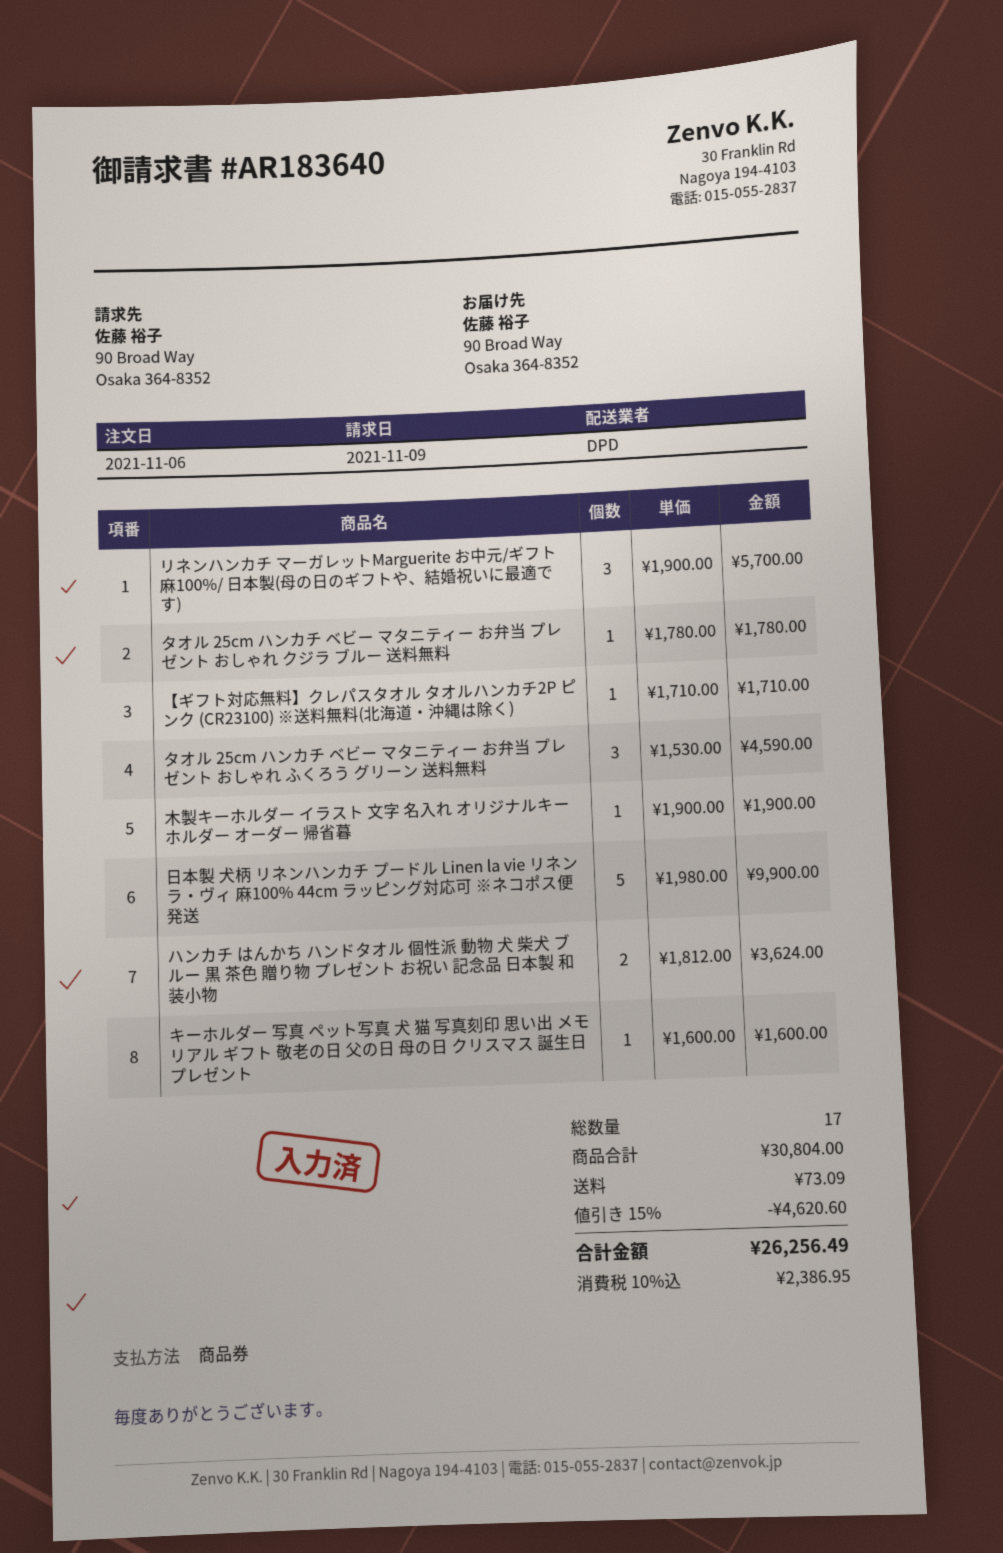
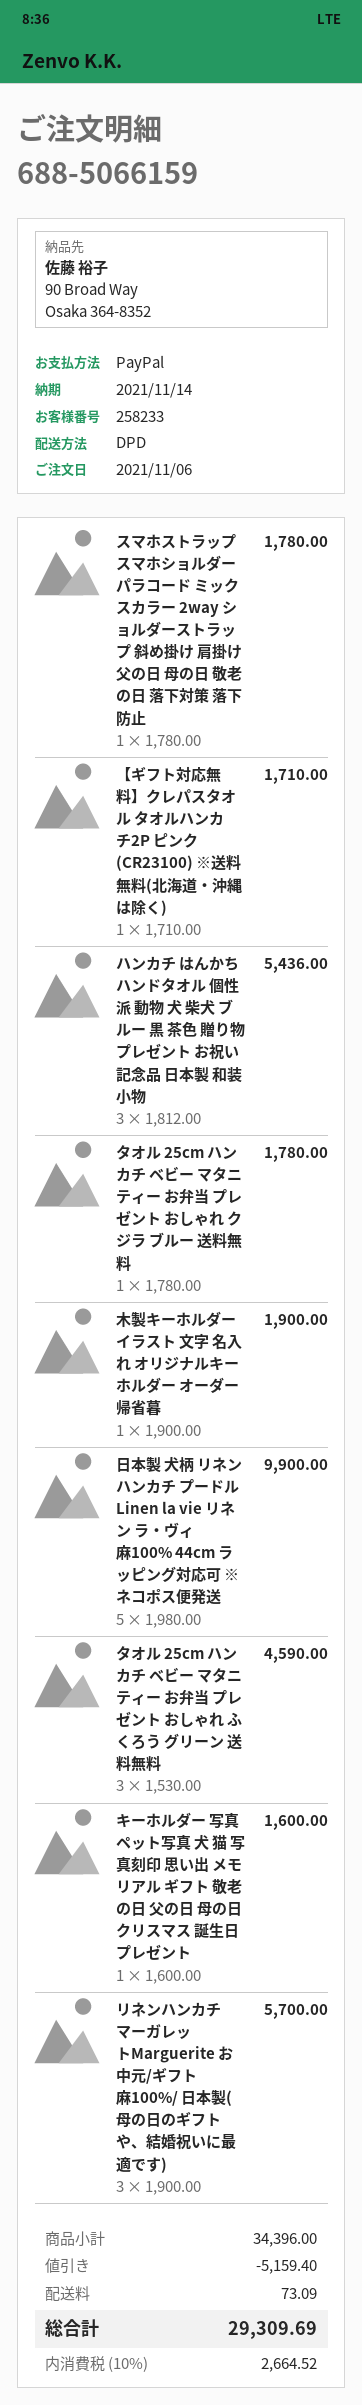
payment method: gift card -> PayPal
ハンカチ はんかち ハンドタオル 個性派 動物 犬 柴犬 ブルー 黒 茶色 贈り物 プレゼント お祝い 記念品 日本製 和装小物: 2 x 1812.00 = 3624.00 -> 3 x 1812.00 = 5436.00
スマホストラップ スマホショルダー パラコード ミックスカラー 2way ショルダーストラップ 斜め掛け 肩掛け 父の日 母の日 敬老の日 落下対策 落下防止: none -> 1 x 1780.00 = 1780.00
subtotal: 30804.00 -> 34396.00
discount: 4620.60 -> 5159.40
tax: 10% = 2386.95 -> 10% = 2664.52
total: 26256.49 -> 29309.69

